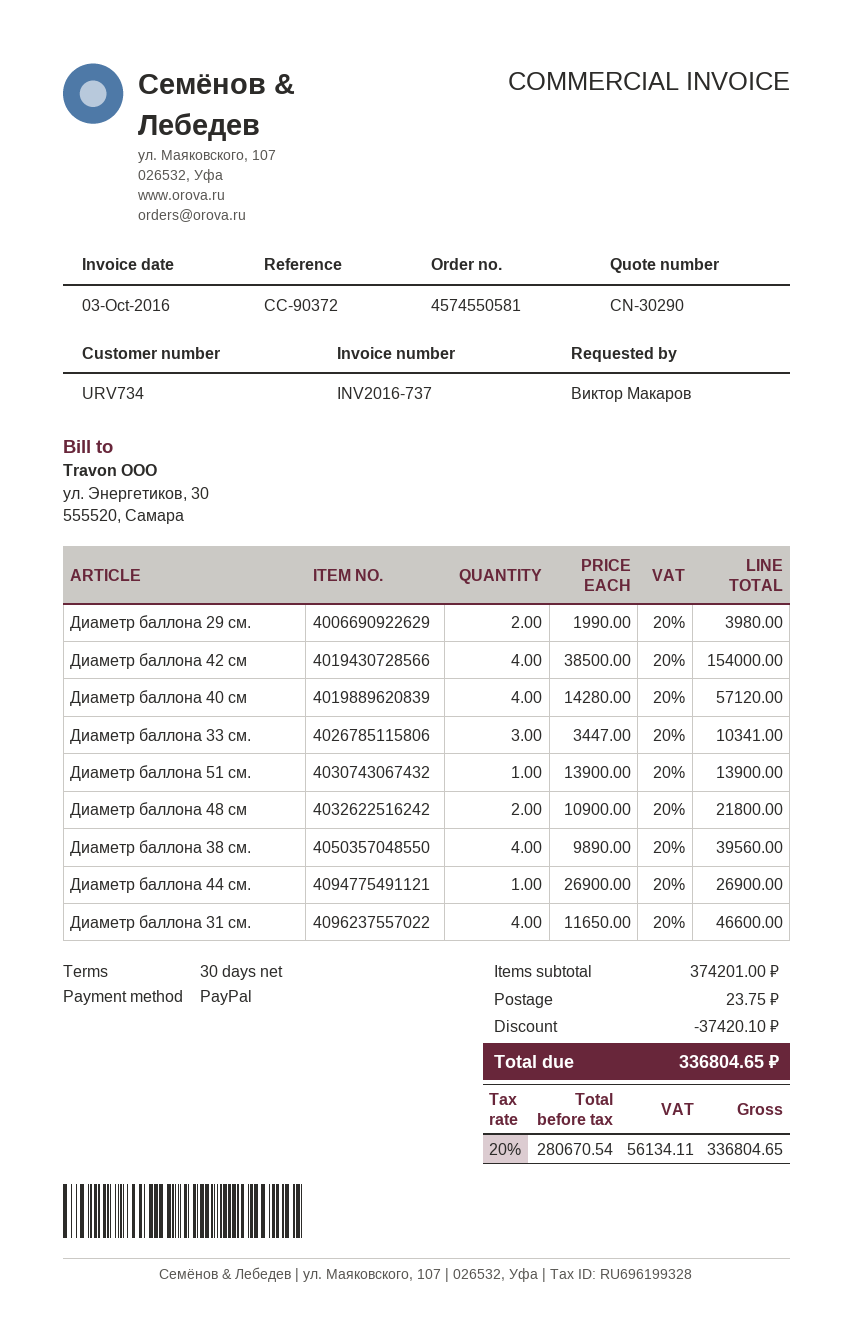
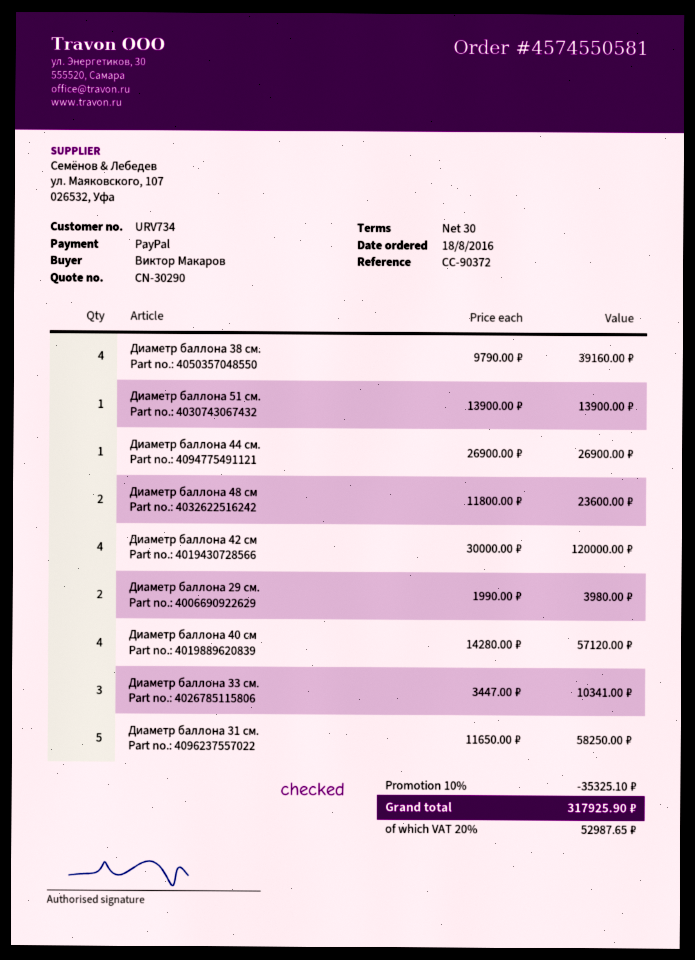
Диаметр баллона 42 см: 4 x 38500.00 = 154000.00 -> 4 x 30000.00 = 120000.00
Диаметр баллона 48 см: 2 x 10900.00 = 21800.00 -> 2 x 11800.00 = 23600.00
Диаметр баллона 38 см.: 4 x 9890.00 = 39560.00 -> 4 x 9790.00 = 39160.00
Диаметр баллона 31 см.: 4 x 11650.00 = 46600.00 -> 5 x 11650.00 = 58250.00
discount: 37420.10 -> 35325.10
shipping: 23.75 -> none
tax: 20% = 56134.11 -> 20% = 52987.65
total: 336804.65 -> 317925.90

